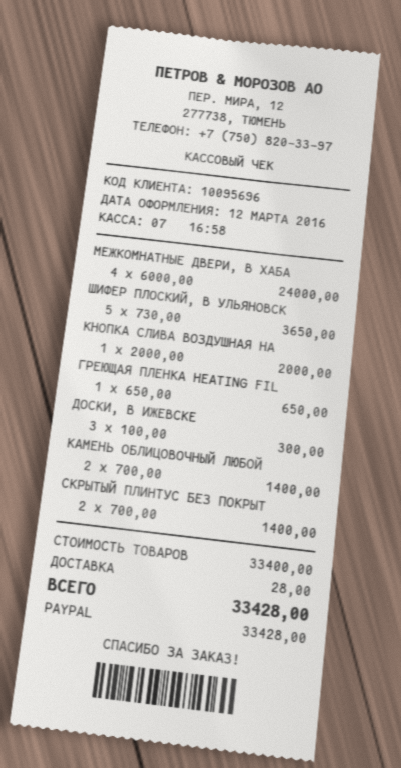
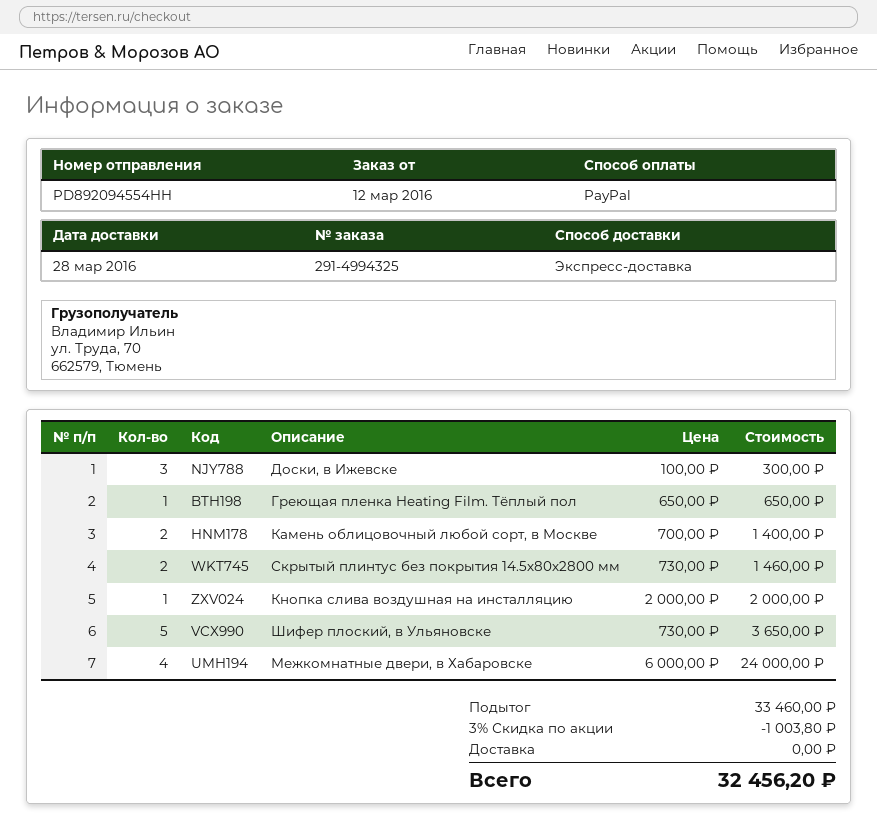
СКРЫТЫЙ ПЛИНТУС БЕЗ ПОКРЫТ: 2 x 700.00 = 1400.00 -> 2 x 730.00 = 1460.00
subtotal: 33400.00 -> 33460.00
discount: none -> 3% = 1003.80
shipping: 28.00 -> 0.00
total: 33428.00 -> 32456.20

